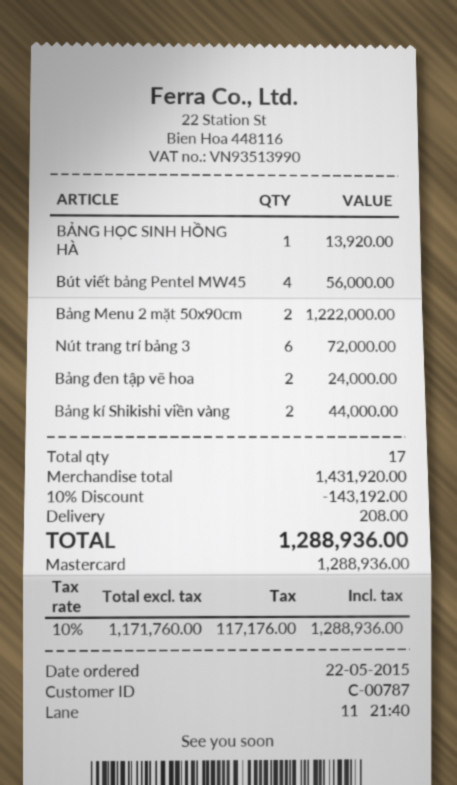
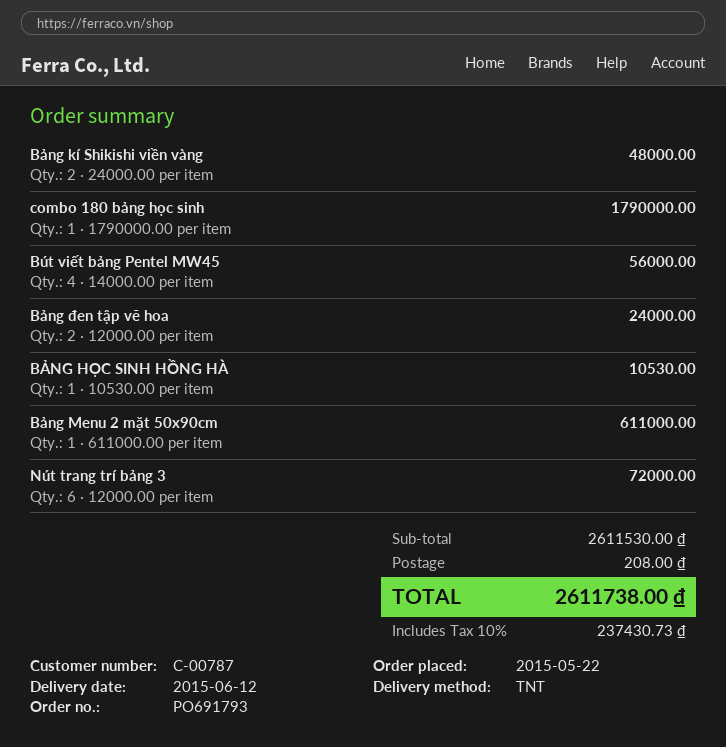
BẢNG HỌC SINH HỒNG HÀ: 1 for 13920.00 -> 1 for 10530.00
Bảng Menu 2 mặt 50x90cm: 2 for 1222000.00 -> 1 for 611000.00
Bảng kí Shikishi viền vàng: 2 for 44000.00 -> 2 for 48000.00
combo 180 bảng học sinh: none -> 1 for 1790000.00
subtotal: 1431920.00 -> 2611530.00
discount: 10% = 143192.00 -> none
tax: 10% = 117176.00 -> 10% = 237430.73
total: 1288936.00 -> 2611738.00

